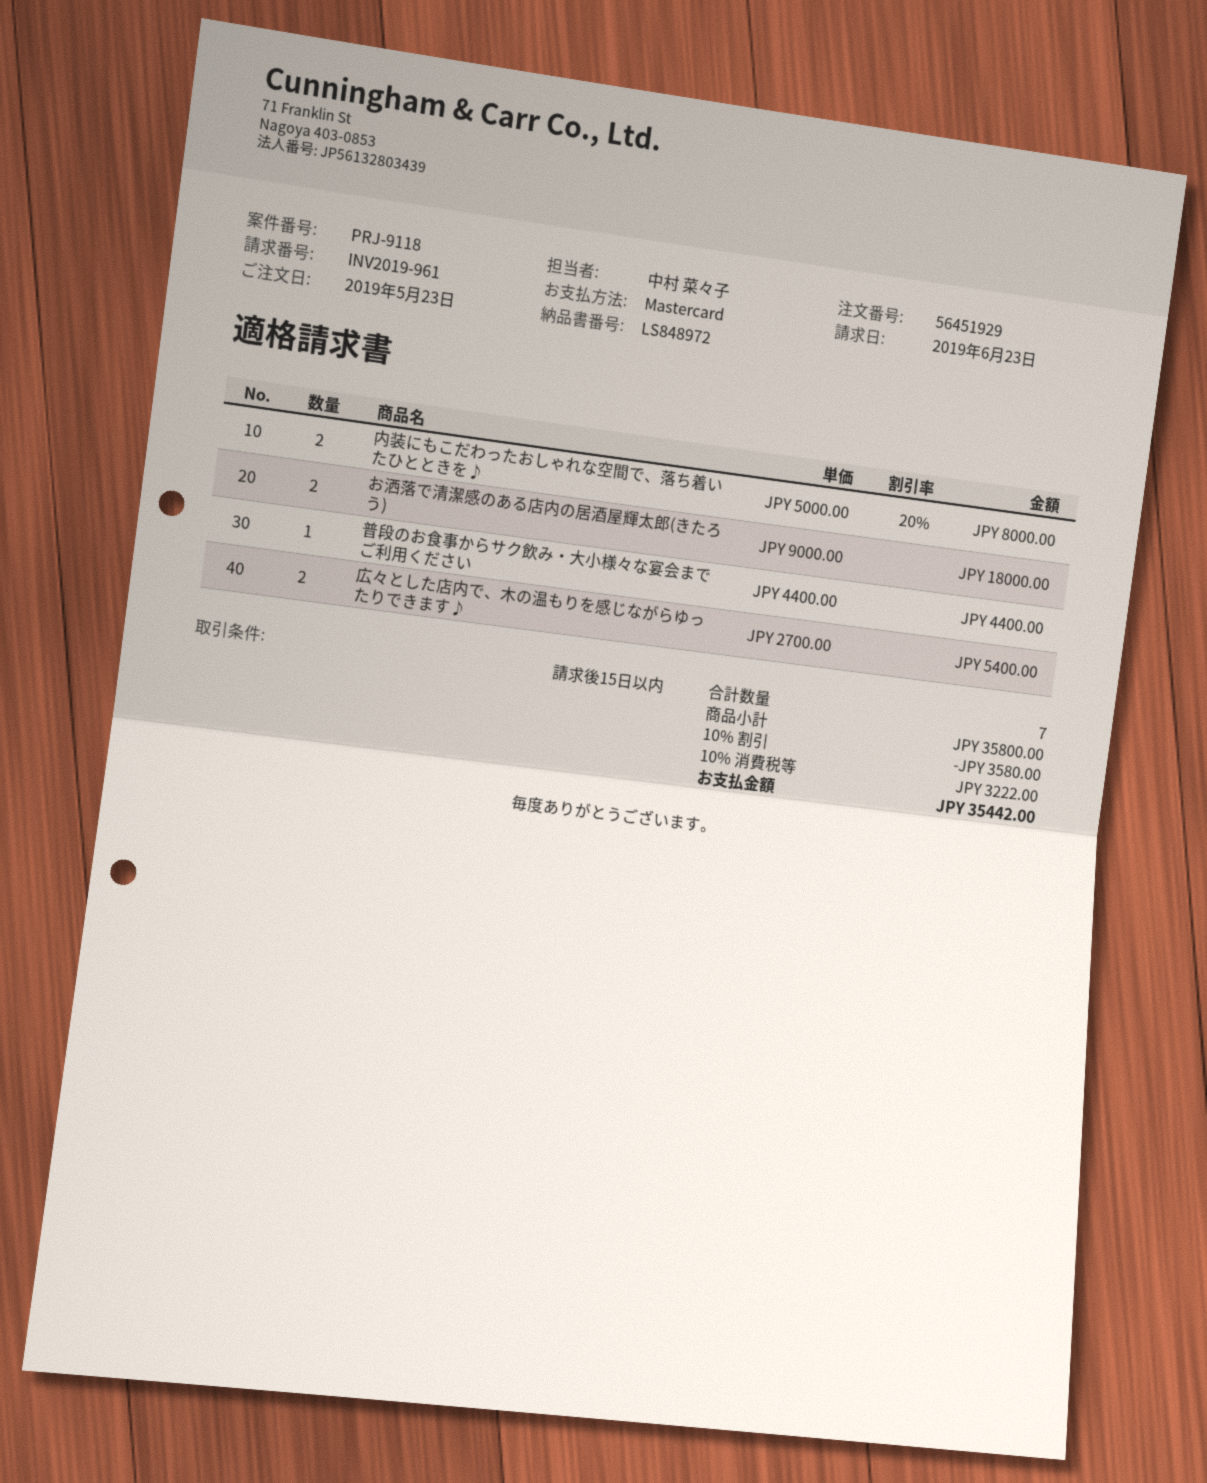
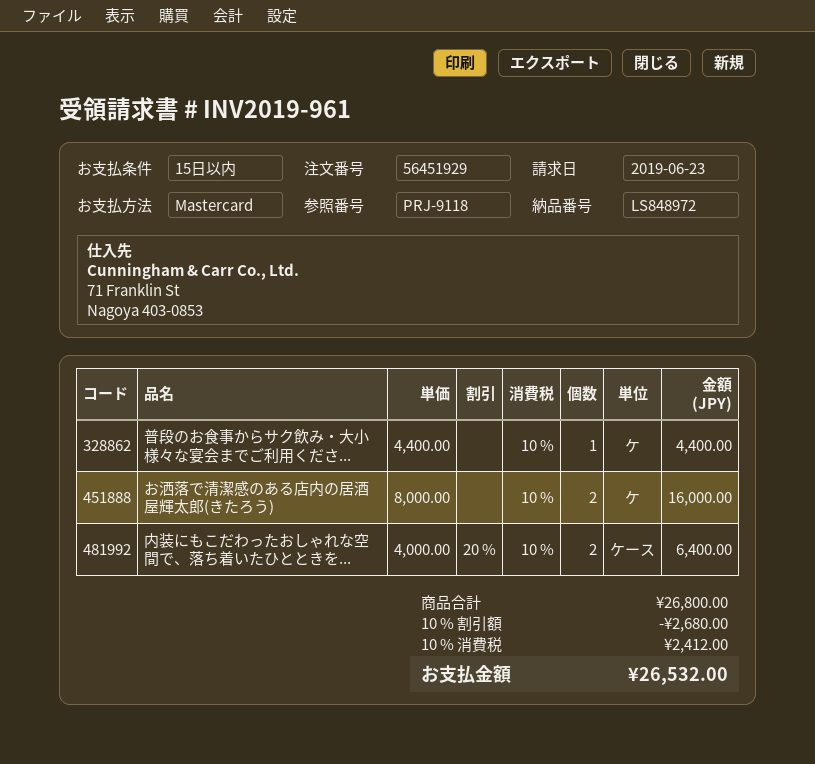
内装にもこだわったおしゃれな空間で、落ち着いたひとときを♪: 2 x 5000.00 - 20% = 8000.00 -> 2 x 4000.00 - 20% = 6400.00
お洒落で清潔感のある店内の居酒屋輝太郎(きたろう): 2 x 9000.00 = 18000.00 -> 2 x 8000.00 = 16000.00
広々とした店内で、木の温もりを感じながらゆったりできます♪: 2 x 2700.00 = 5400.00 -> none
subtotal: 35800.00 -> 26800.00
discount: 10% = 3580.00 -> 10% = 2680.00
tax: 10% = 3222.00 -> 10% = 2412.00
total: 35442.00 -> 26532.00

